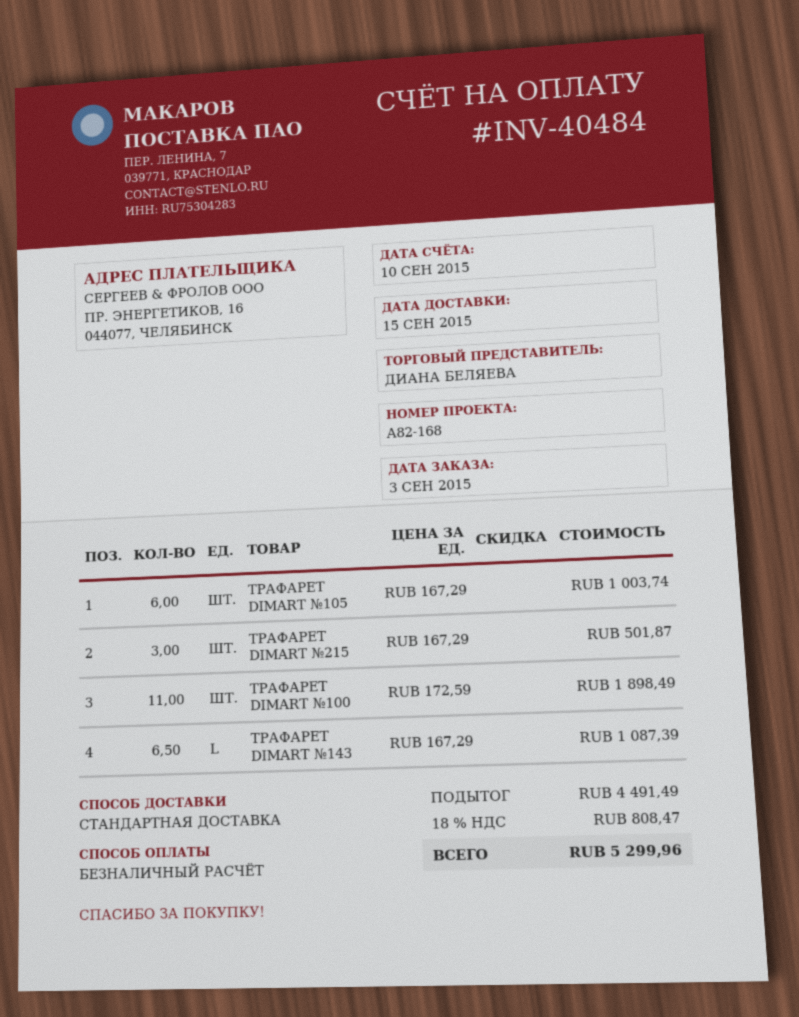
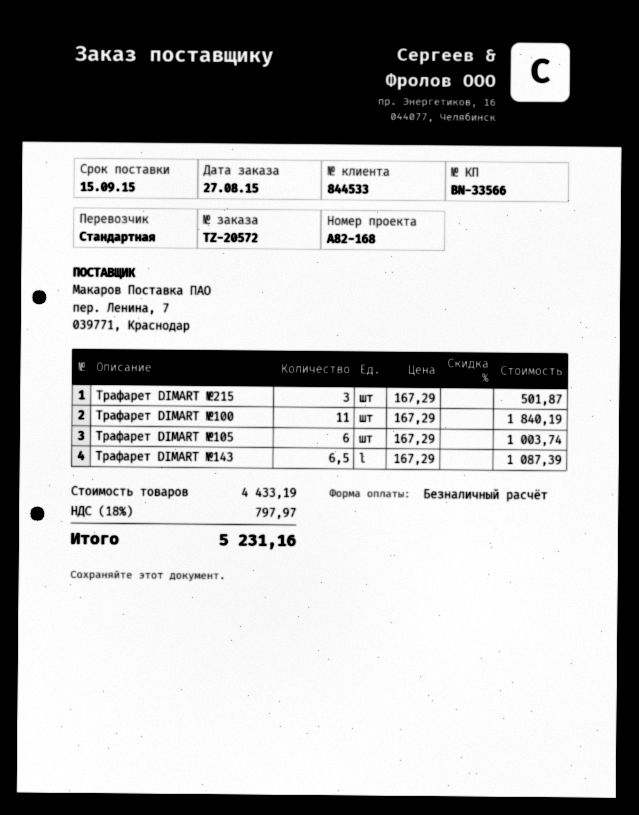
order date: 2015-09-03 -> 2015-08-27
ТРАФАРЕТ DIMART №100: 11 x 172.59 = 1898.49 -> 11 x 167.29 = 1840.19
subtotal: 4491.49 -> 4433.19
tax: 18% = 808.47 -> 18% = 797.97
total: 5299.96 -> 5231.16

